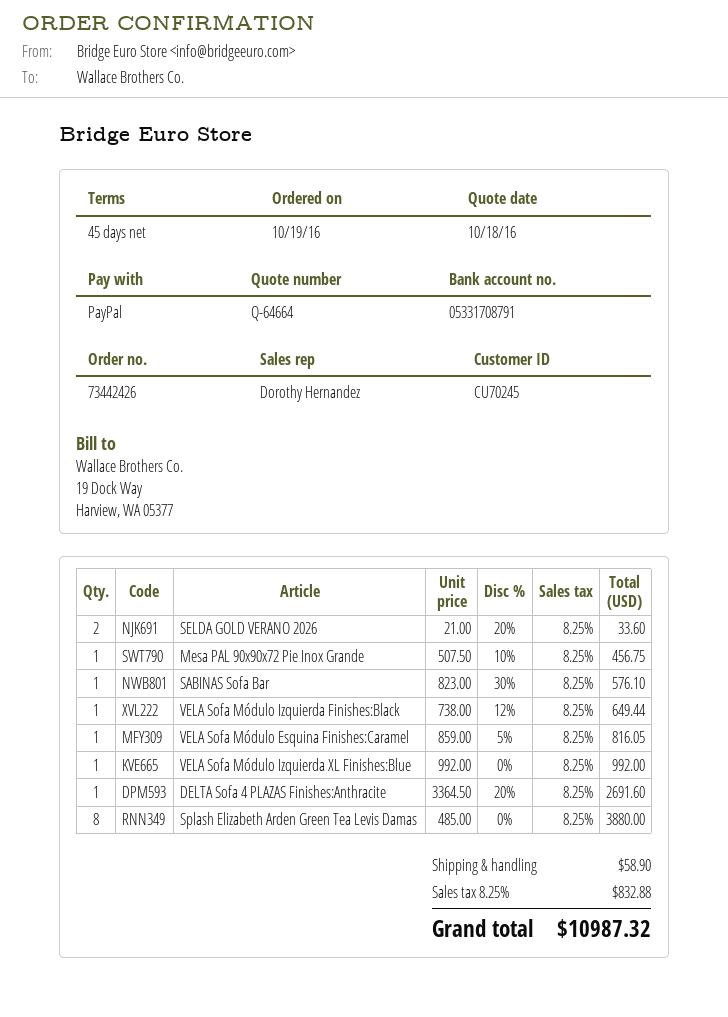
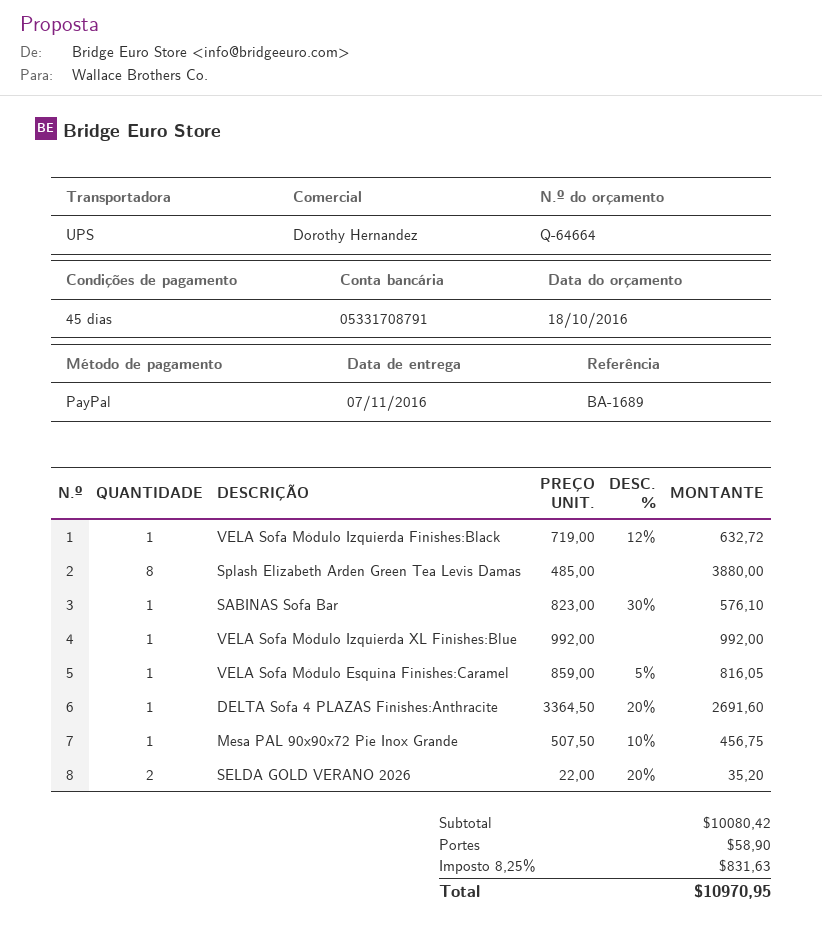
SELDA GOLD VERANO 2026: 2 x 21.00 - 20% = 33.60 -> 2 x 22.00 - 20% = 35.20
VELA Sofa Módulo Izquierda Finishes:Black: 1 x 738.00 - 12% = 649.44 -> 1 x 719.00 - 12% = 632.72
tax: 8.25% = 832.88 -> 8.25% = 831.63
total: 10987.32 -> 10970.95

